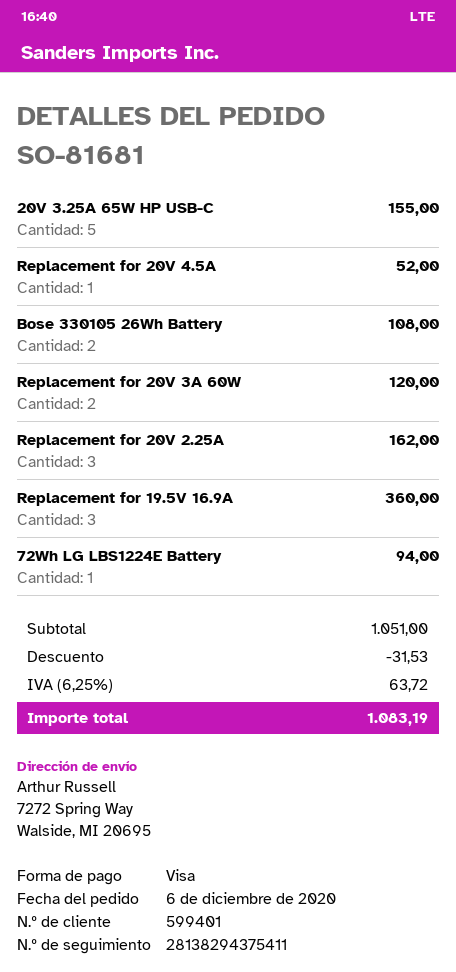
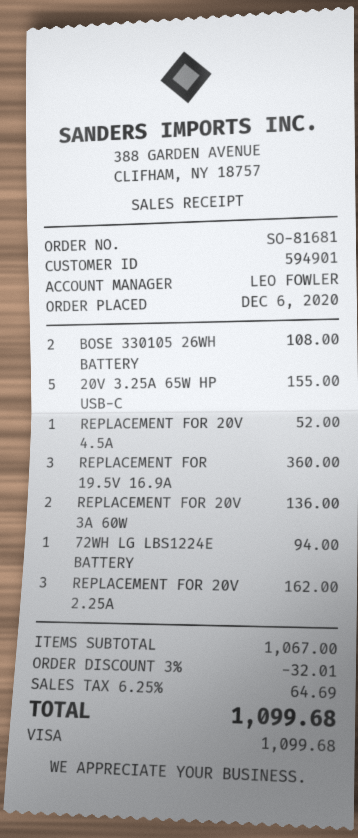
customer number: 599401 -> 594901
Replacement for 20V 3A 60W: 2 for 120.00 -> 2 for 136.00
subtotal: 1051.00 -> 1067.00
discount: 31.53 -> 32.01
tax: 6.25% = 63.72 -> 6.25% = 64.69
total: 1083.19 -> 1099.68

